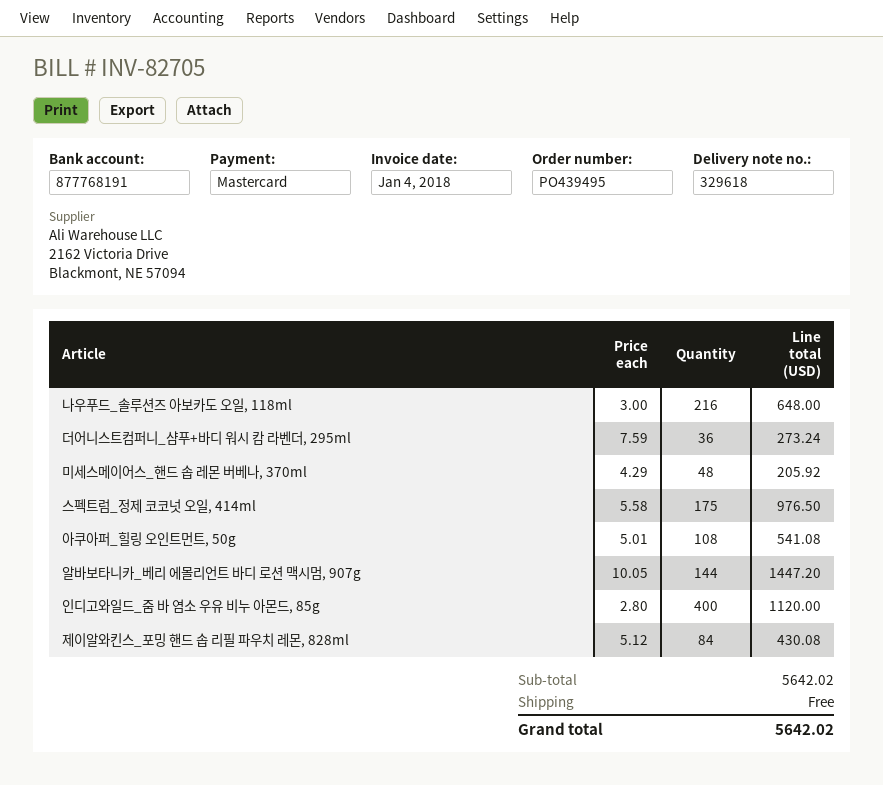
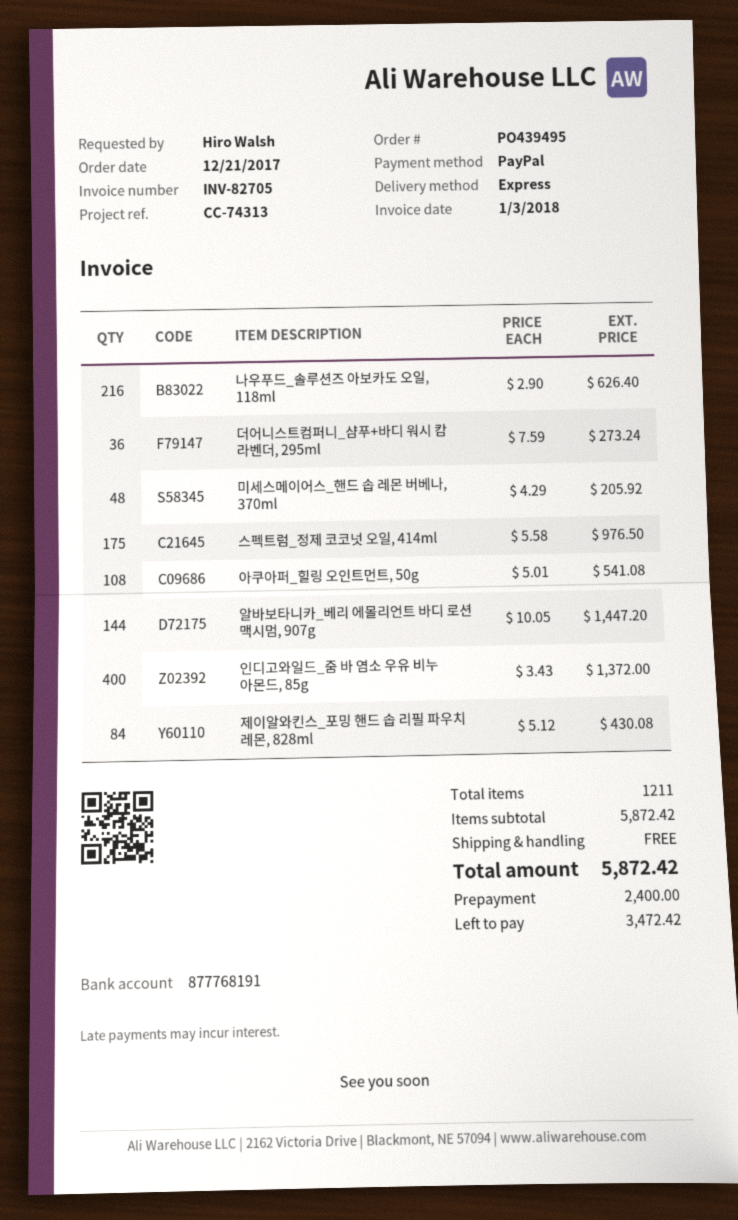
invoice date: 2018-01-04 -> 2018-01-03
payment method: Mastercard -> PayPal
나우푸드_솔루션즈 아보카도 오일, 118ml: 216 x 3.00 = 648.00 -> 216 x 2.90 = 626.40
인디고와일드_줌 바 염소 우유 비누 아몬드, 85g: 400 x 2.80 = 1120.00 -> 400 x 3.43 = 1372.00
subtotal: 5642.02 -> 5872.42
total: 5642.02 -> 5872.42

